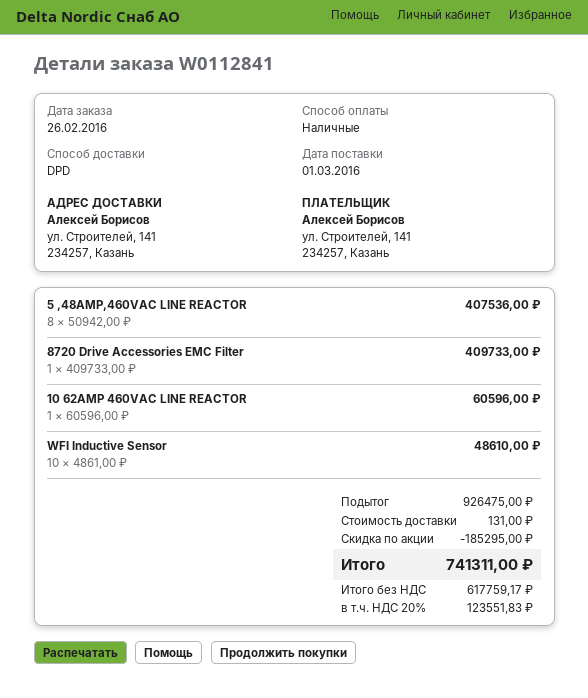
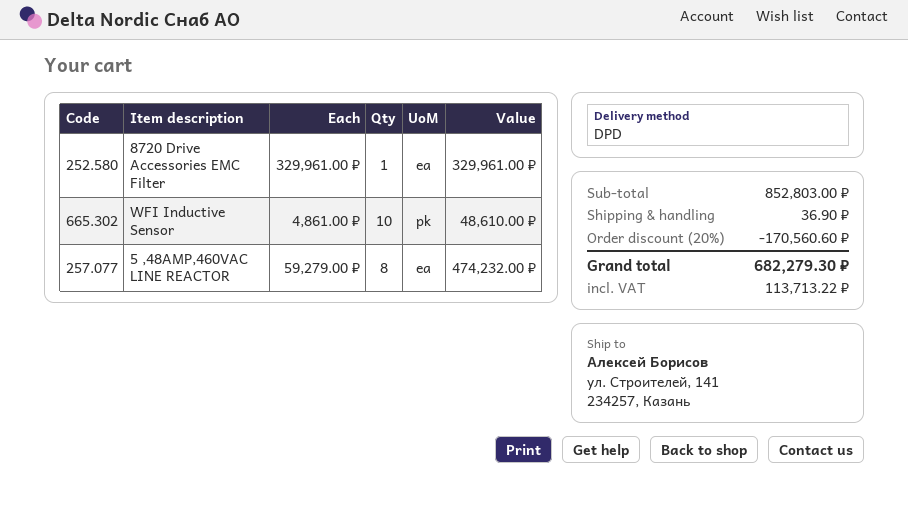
5 ,48AMP,460VAC LINE REACTOR: 8 x 50942.00 = 407536.00 -> 8 x 59279.00 = 474232.00
8720 Drive Accessories EMC Filter: 1 x 409733.00 = 409733.00 -> 1 x 329961.00 = 329961.00
10 62AMP 460VAC LINE REACTOR: 1 x 60596.00 = 60596.00 -> none
subtotal: 926475.00 -> 852803.00
discount: 185295.00 -> 170560.60
shipping: 131.00 -> 36.90
tax: 123551.83 -> 113713.22
total: 741311.00 -> 682279.30

